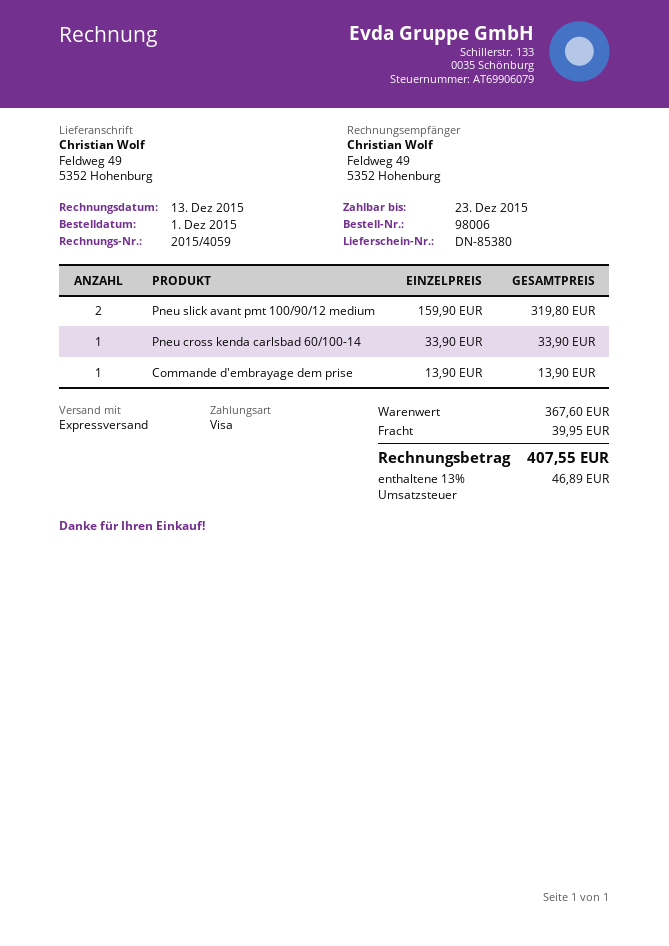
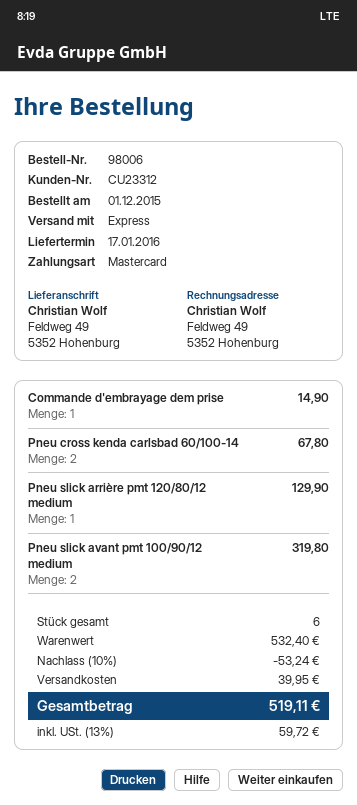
payment method: Visa -> Mastercard
Pneu cross kenda carlsbad 60/100-14: 1 for 33.90 -> 2 for 67.80
Commande d'embrayage dem prise: 1 for 13.90 -> 1 for 14.90
Pneu slick arrière pmt 120/80/12 medium: none -> 1 for 129.90
subtotal: 367.60 -> 532.40
discount: none -> 10% = 53.24
tax: 13% = 46.89 -> 13% = 59.72
total: 407.55 -> 519.11

